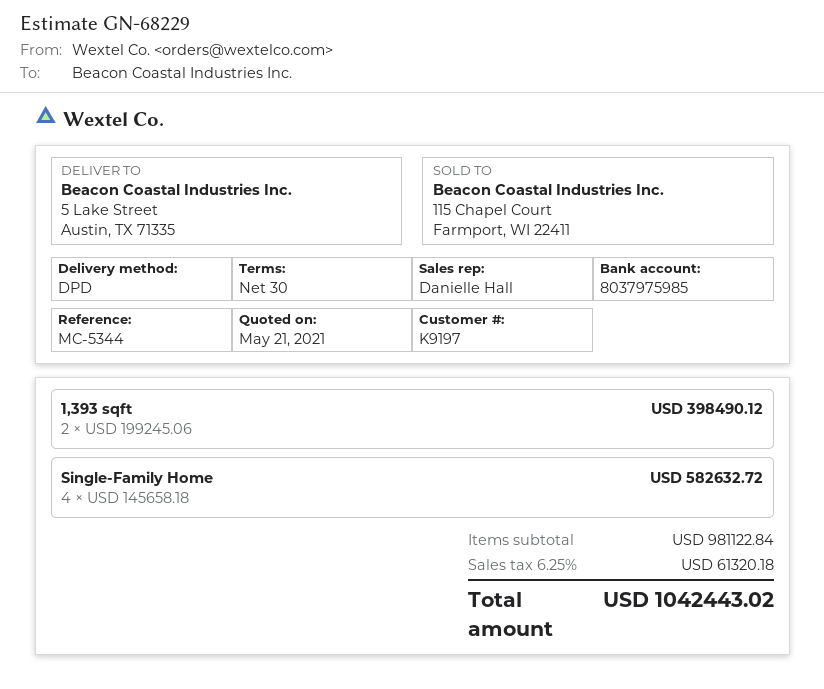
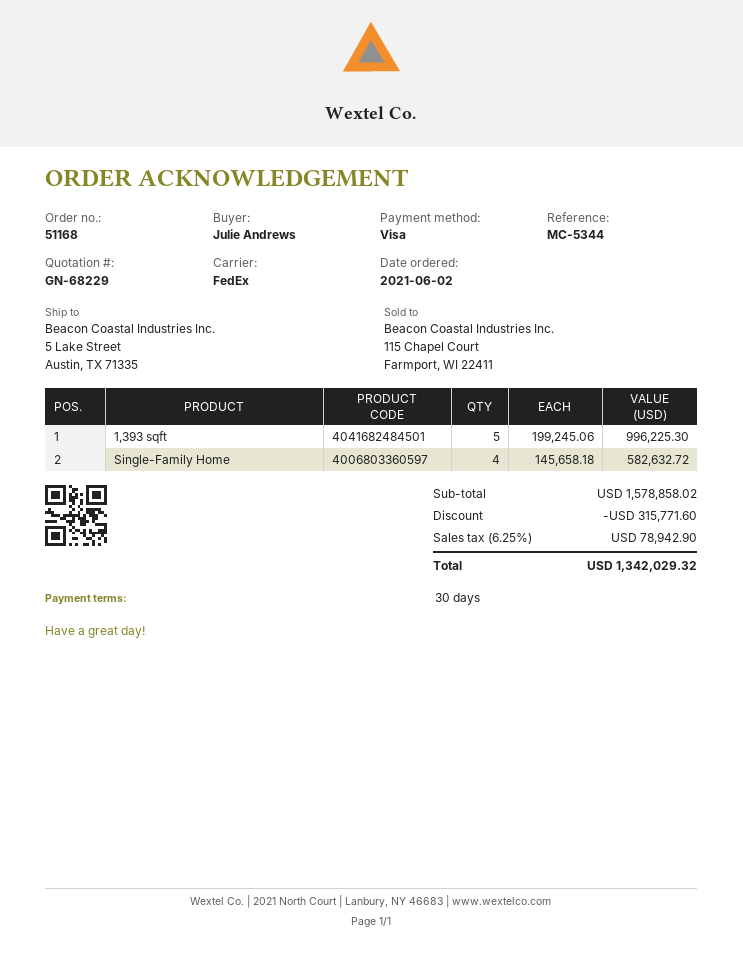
shipping method: DPD -> FedEx
1,393 sqft: 2 x 199245.06 = 398490.12 -> 5 x 199245.06 = 996225.30
subtotal: 981122.84 -> 1578858.02
discount: none -> 315771.60
tax: 6.25% = 61320.18 -> 6.25% = 78942.90
total: 1042443.02 -> 1342029.32

